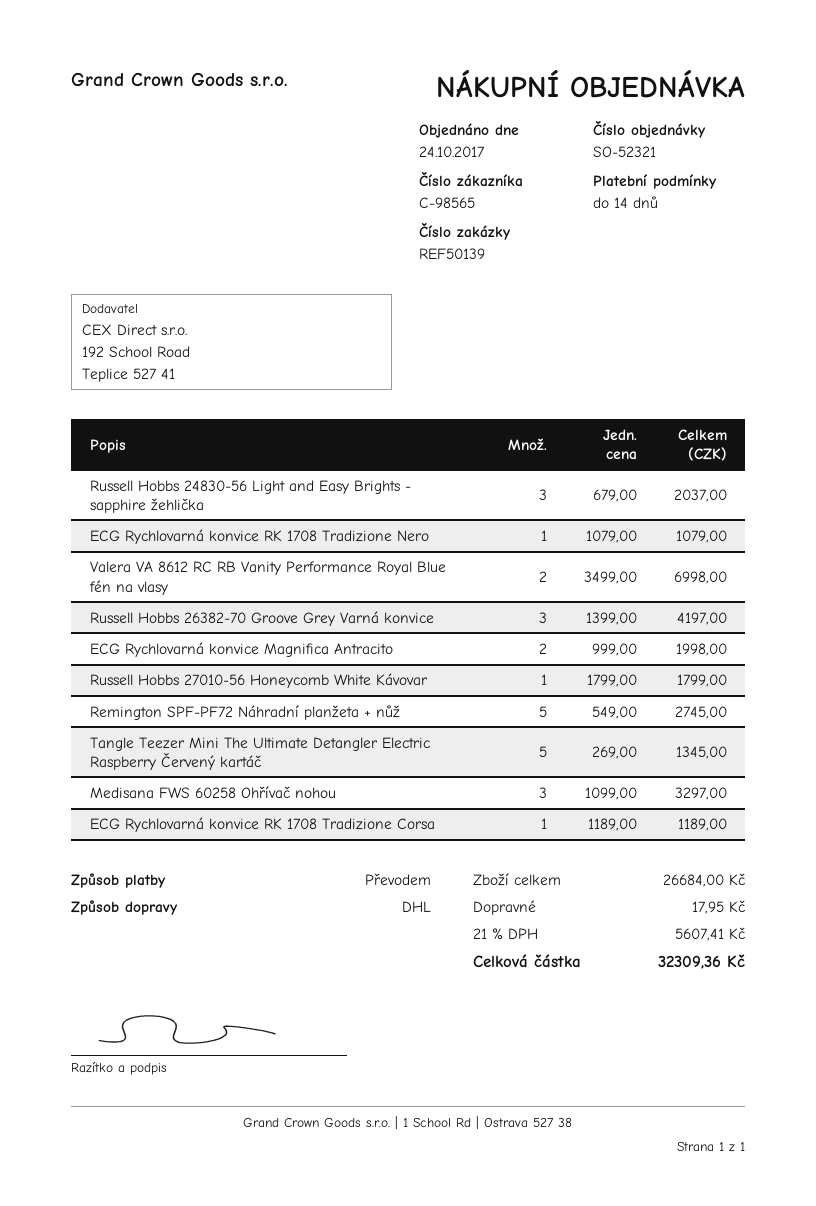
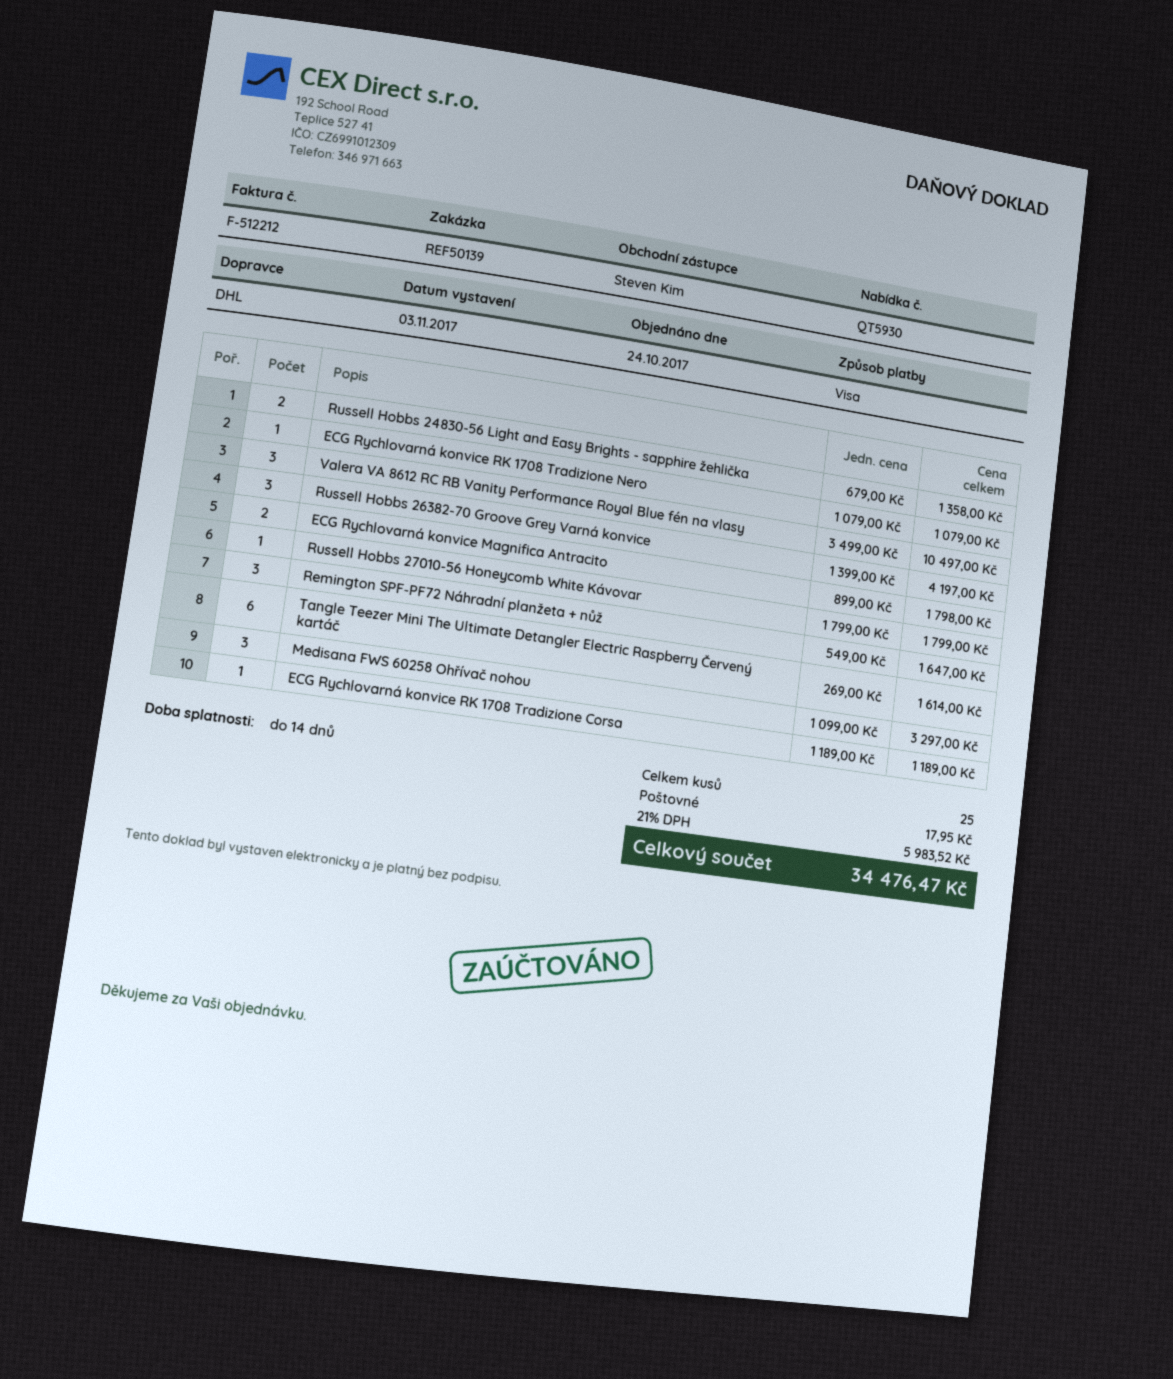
payment method: bank transfer -> Visa
Russell Hobbs 24830-56 Light and Easy Brights - sapphire žehlička: 3 x 679.00 = 2037.00 -> 2 x 679.00 = 1358.00
Valera VA 8612 RC RB Vanity Performance Royal Blue fén na vlasy: 2 x 3499.00 = 6998.00 -> 3 x 3499.00 = 10497.00
ECG Rychlovarná konvice Magnifica Antracito: 2 x 999.00 = 1998.00 -> 2 x 899.00 = 1798.00
Remington SPF-PF72 Náhradní planžeta + nůž: 5 x 549.00 = 2745.00 -> 3 x 549.00 = 1647.00
Tangle Teezer Mini The Ultimate Detangler Electric Raspberry Červený kartáč: 5 x 269.00 = 1345.00 -> 6 x 269.00 = 1614.00
tax: 21% = 5607.41 -> 21% = 5983.52
total: 32309.36 -> 34476.47

